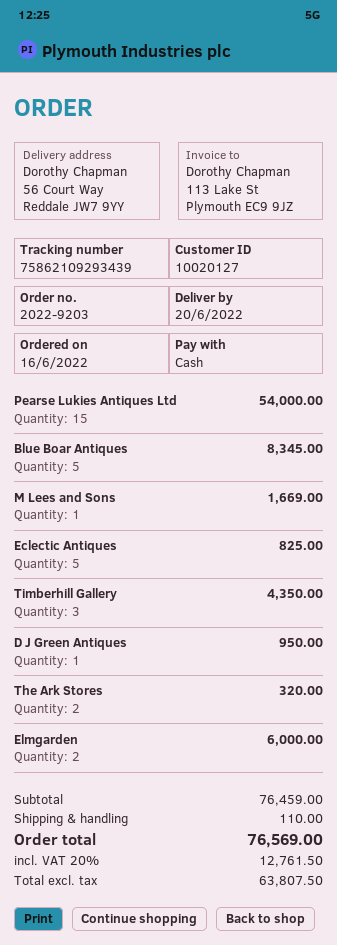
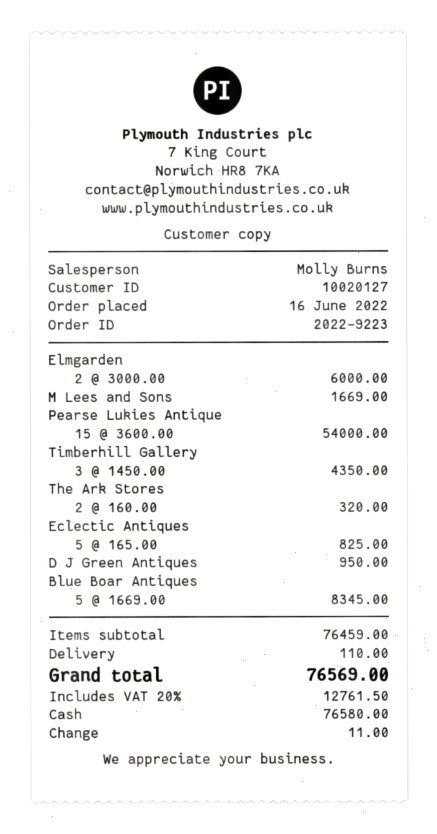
order number: 2022-9203 -> 2022-9223

